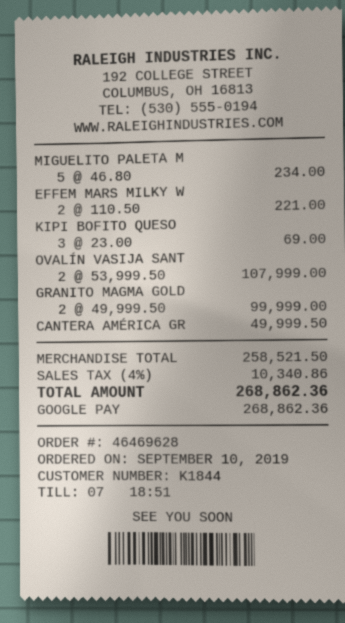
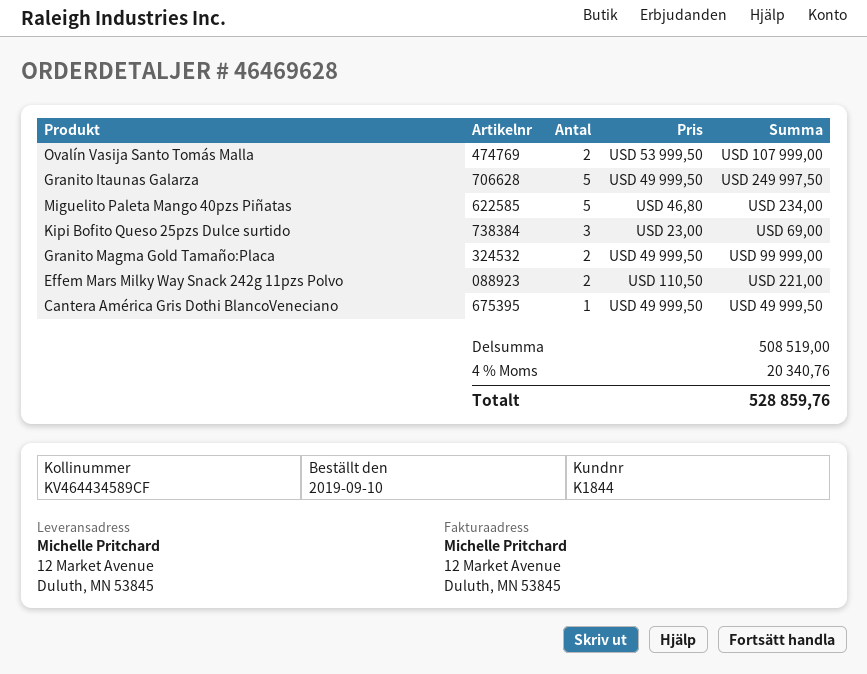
Granito Itaunas Galarza: none -> 5 x 49999.50 = 249997.50
subtotal: 258521.50 -> 508519.00
tax: 4% = 10340.86 -> 4% = 20340.76
total: 268862.36 -> 528859.76

